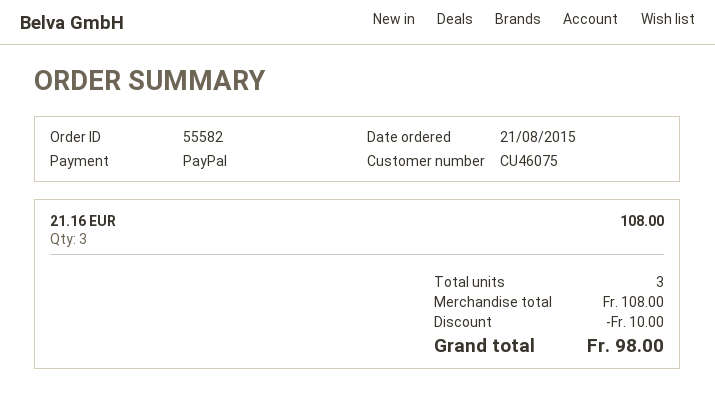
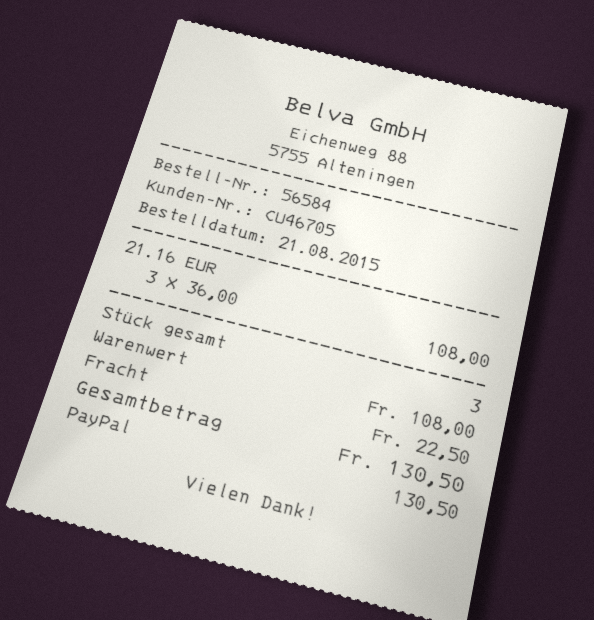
order number: 55582 -> 56584
customer number: CU46075 -> CU46705
discount: 10.00 -> none
shipping: none -> 22.50
total: 98.00 -> 130.50

